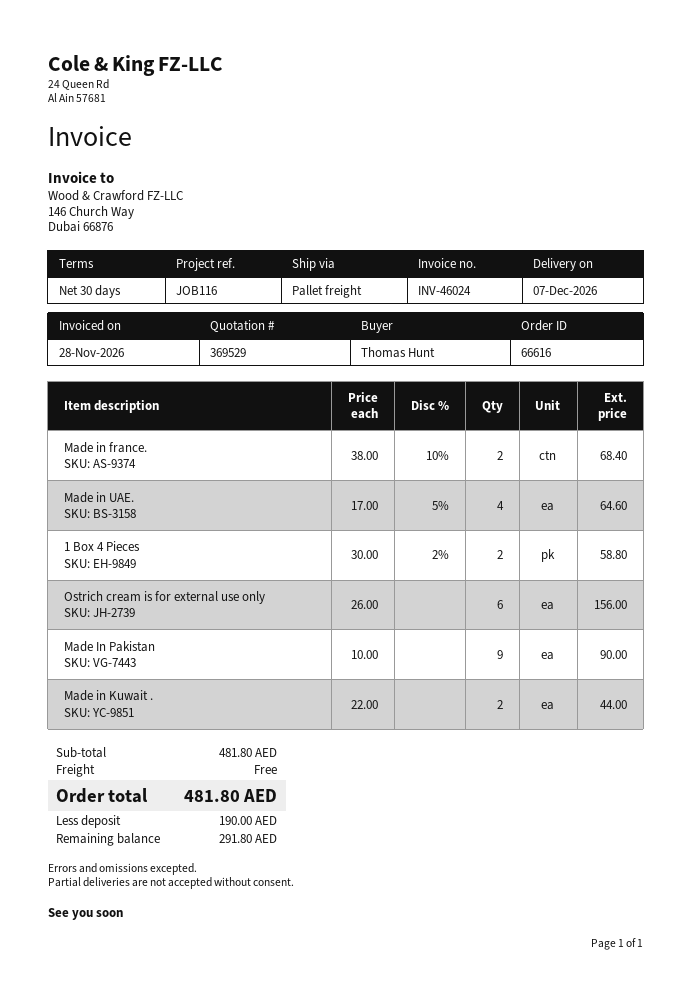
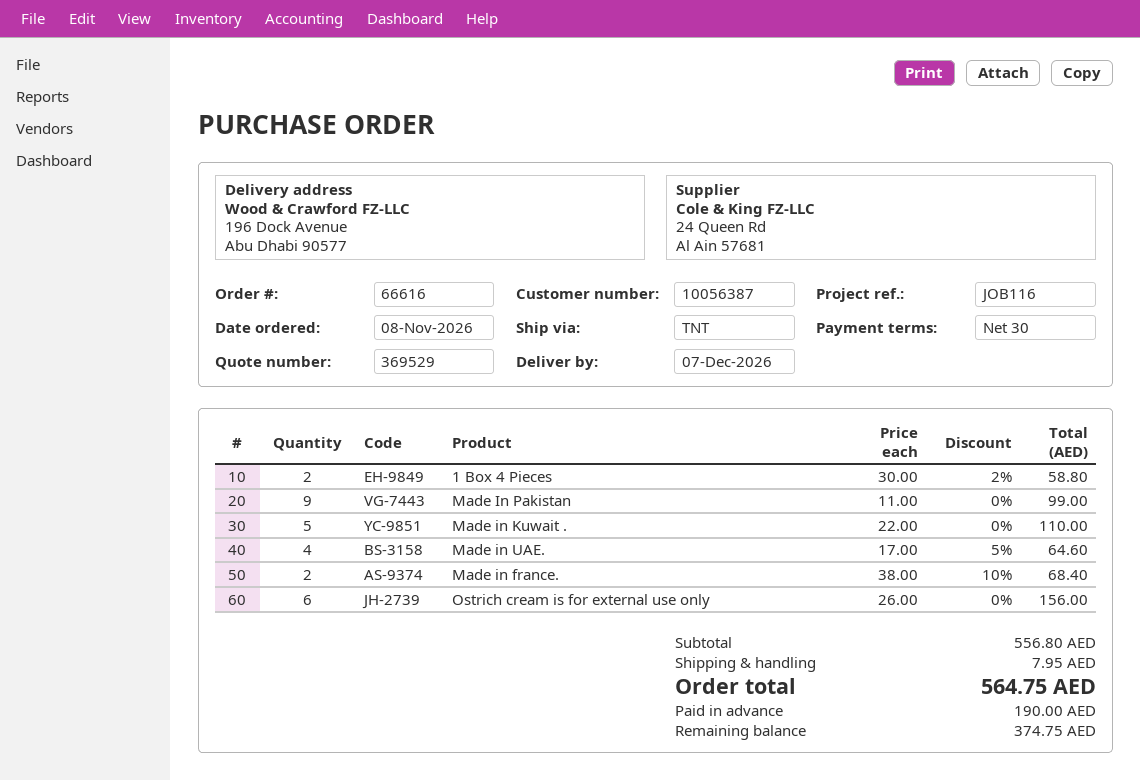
shipping method: pallet freight -> TNT
Made In Pakistan: 9 x 10.00 = 90.00 -> 9 x 11.00 = 99.00
Made in Kuwait .: 2 x 22.00 = 44.00 -> 5 x 22.00 = 110.00
subtotal: 481.80 -> 556.80
shipping: 0.00 -> 7.95
total: 481.80 -> 564.75
balance: 291.80 -> 374.75

